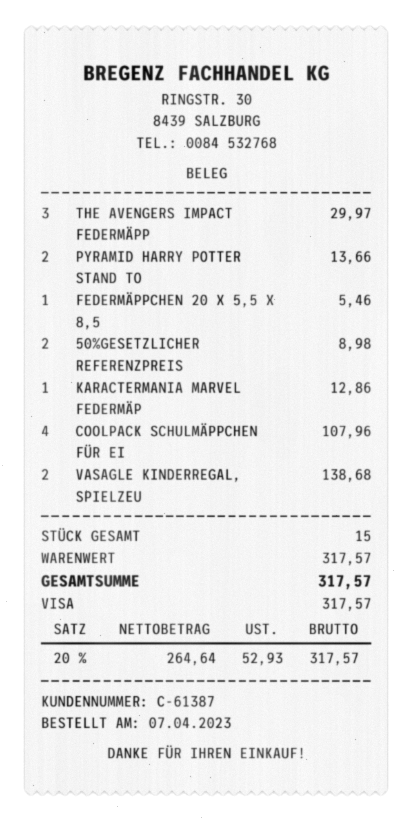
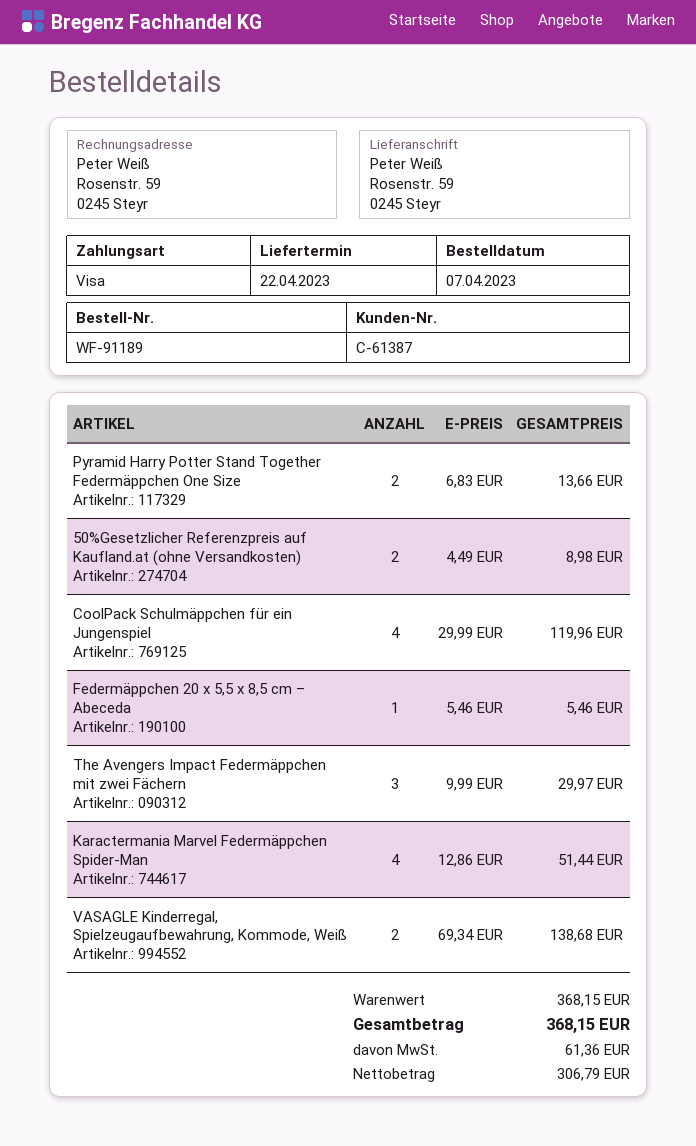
KARACTERMANIA MARVEL FEDERMÄP: 1 for 12.86 -> 4 for 51.44
COOLPACK SCHULMÄPPCHEN FÜR EI: 4 for 107.96 -> 4 for 119.96
subtotal: 317.57 -> 368.15
net: 264.64 -> 306.79
tax: 52.93 -> 61.36
total: 317.57 -> 368.15

